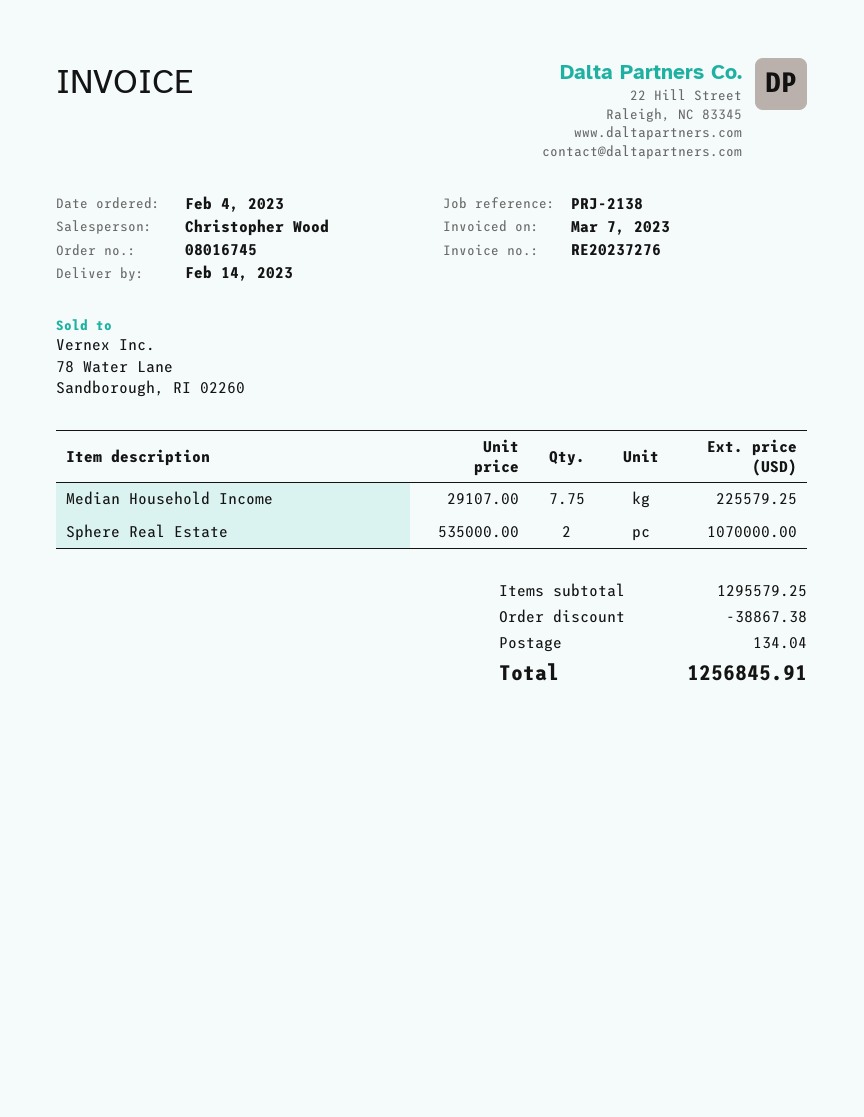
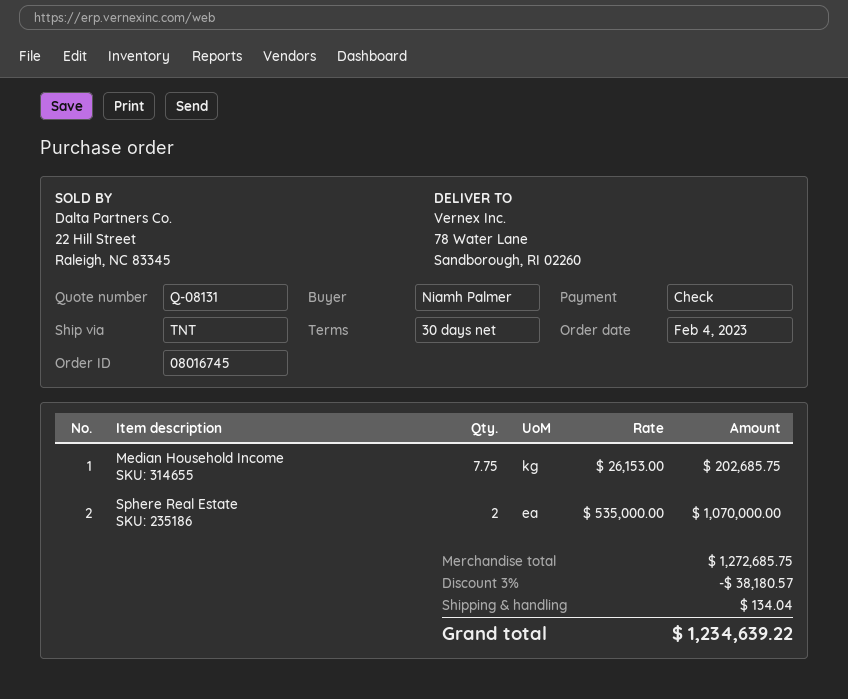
Median Household Income: 7.75 x 29107.00 = 225579.25 -> 7.75 x 26153.00 = 202685.75
subtotal: 1295579.25 -> 1272685.75
discount: 38867.38 -> 38180.57
total: 1256845.91 -> 1234639.22

